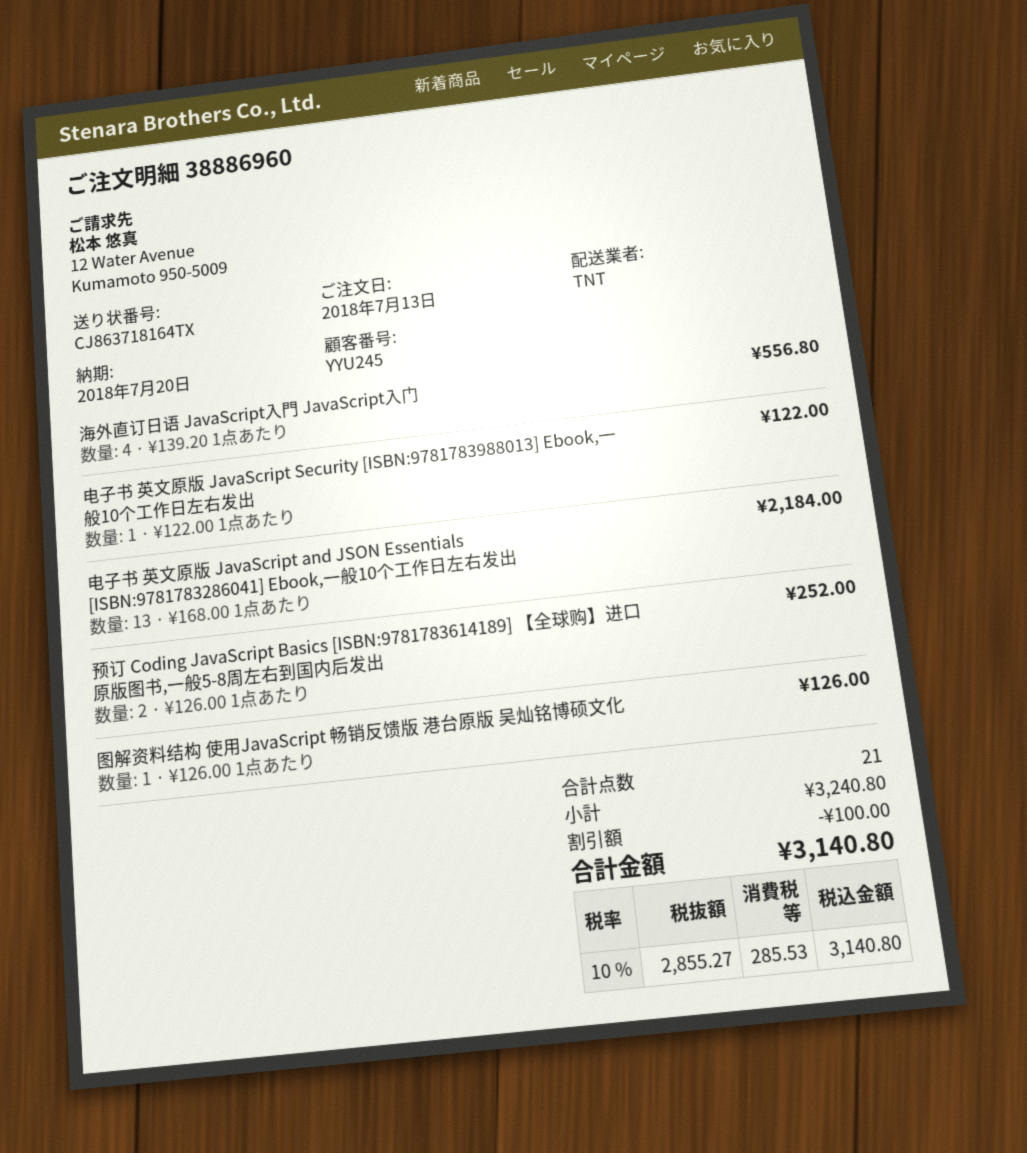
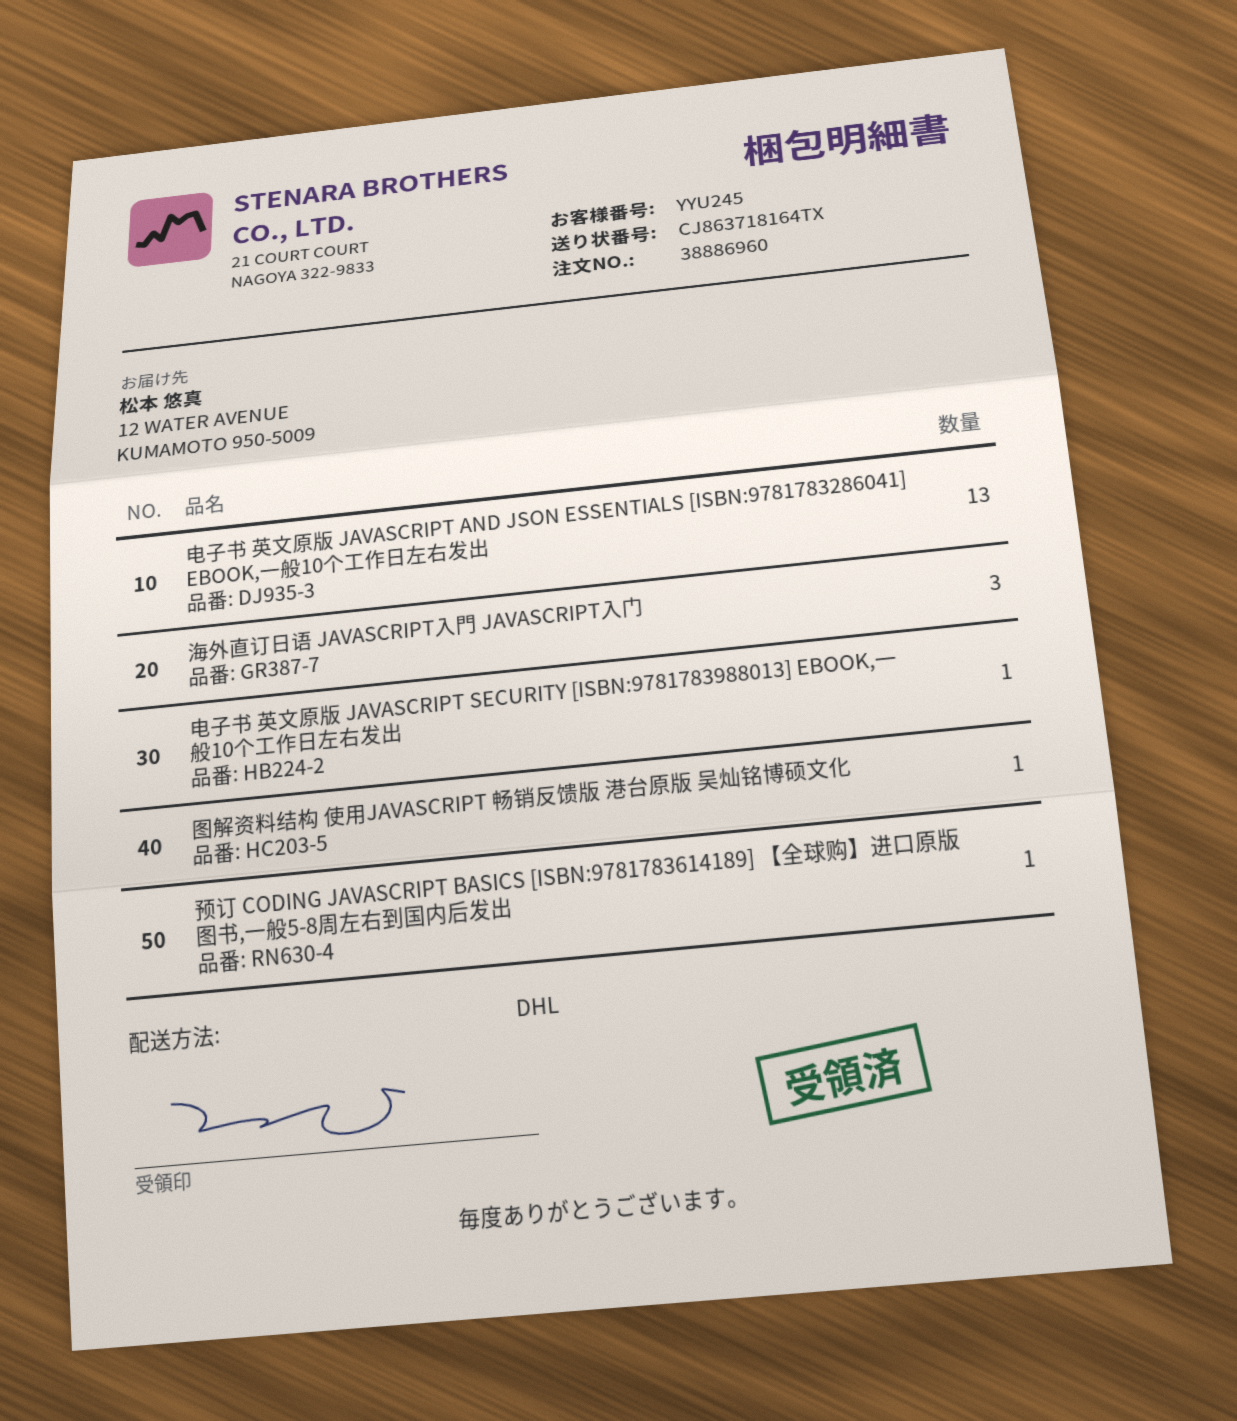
shipping method: TNT -> DHL
海外直订日语 JavaScript入門 JavaScript入门: 4 -> 3
预订 Coding JavaScript Basics [ISBN:9781783614189] 【全球购】进口原版图书,一般5-8周左右到国内后发出: 2 -> 1

